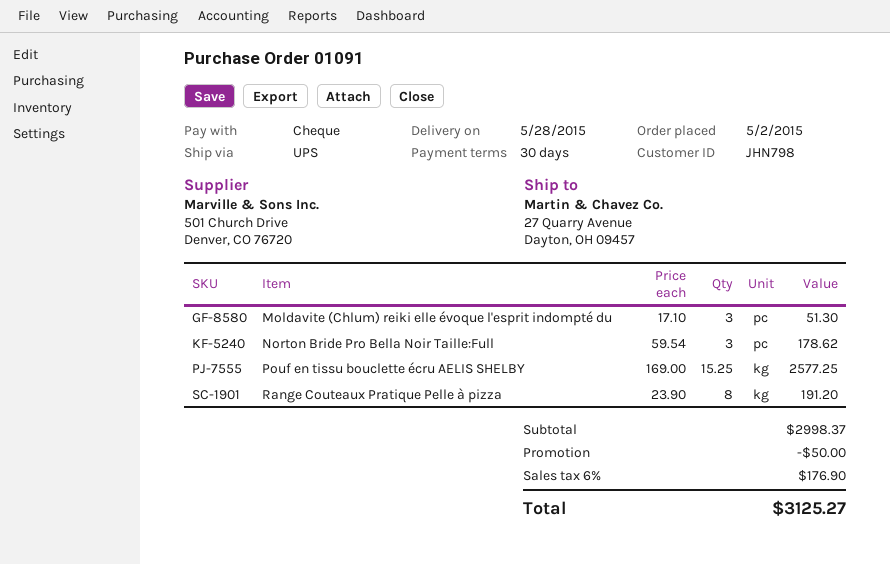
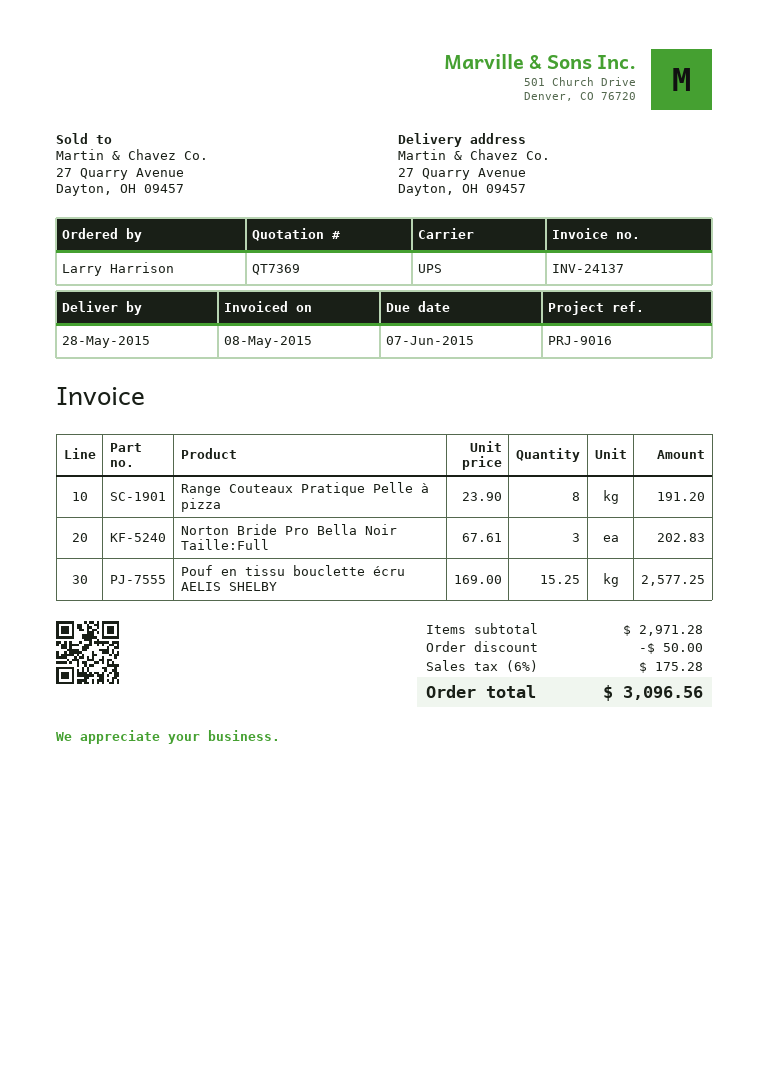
Moldavite (Chlum) reiki elle évoque l'esprit indompté du: 3 x 17.10 = 51.30 -> none
Norton Bride Pro Bella Noir Taille:Full: 3 x 59.54 = 178.62 -> 3 x 67.61 = 202.83
subtotal: 2998.37 -> 2971.28
tax: 6% = 176.90 -> 6% = 175.28
total: 3125.27 -> 3096.56

